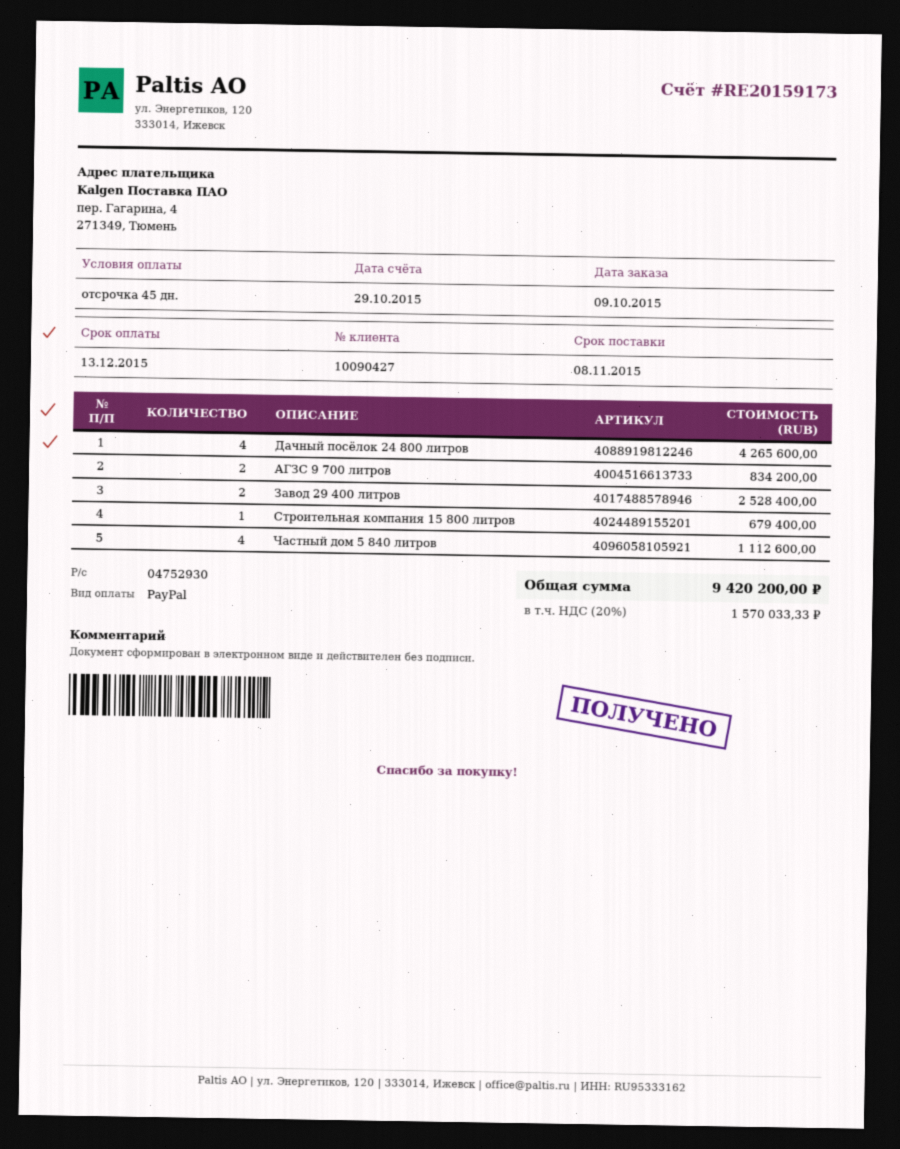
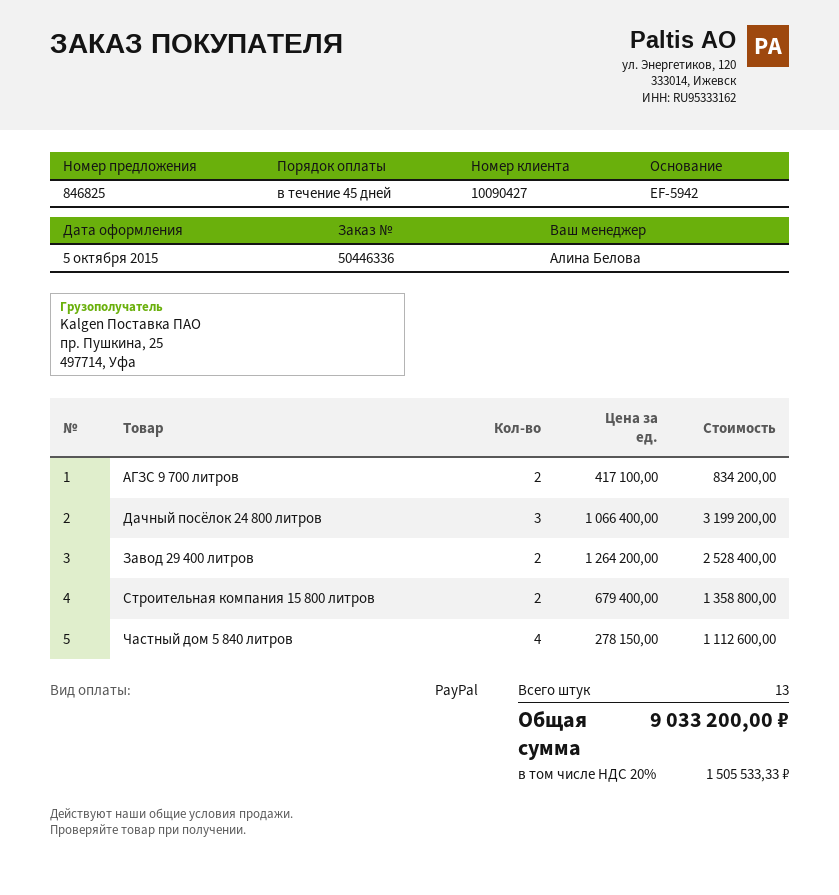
order date: 2015-10-09 -> 2015-10-05
Дачный посёлок 24 800 литров: 4 for 4265600.00 -> 3 for 3199200.00
Строительная компания 15 800 литров: 1 for 679400.00 -> 2 for 1358800.00
tax: 20% = 1570033.33 -> 20% = 1505533.33
total: 9420200.00 -> 9033200.00

